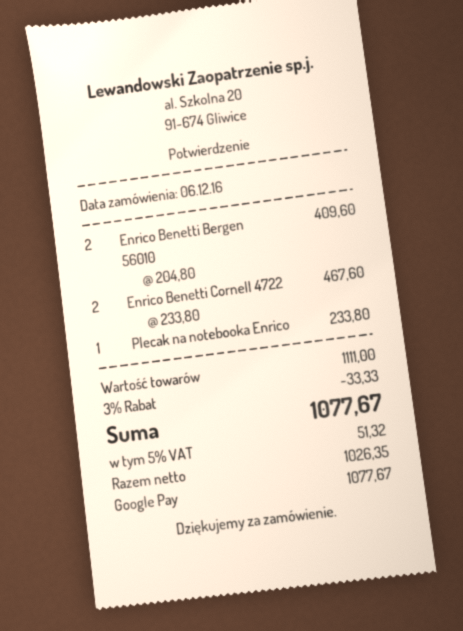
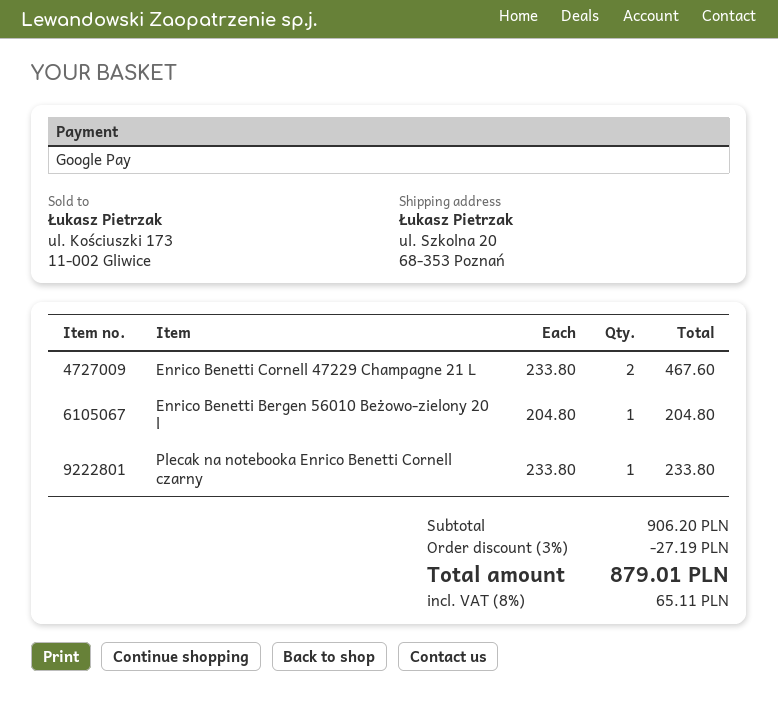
Enrico Benetti Bergen 56010: 2 x 204.80 = 409.60 -> 1 x 204.80 = 204.80
subtotal: 1111.00 -> 906.20
discount: 3% = 33.33 -> 3% = 27.19
tax: 5% = 51.32 -> 8% = 65.11
total: 1077.67 -> 879.01

